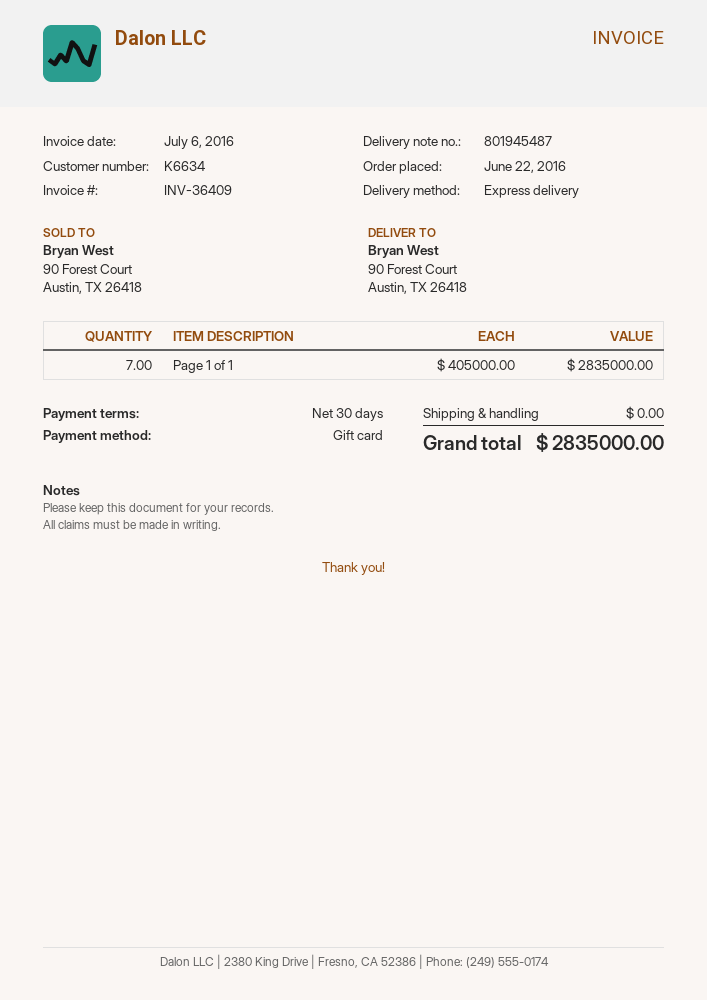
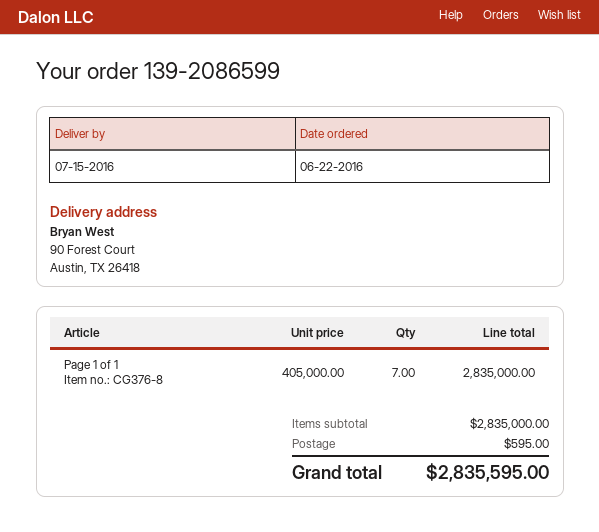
shipping: 0.00 -> 595.00
total: 2835000.00 -> 2835595.00

